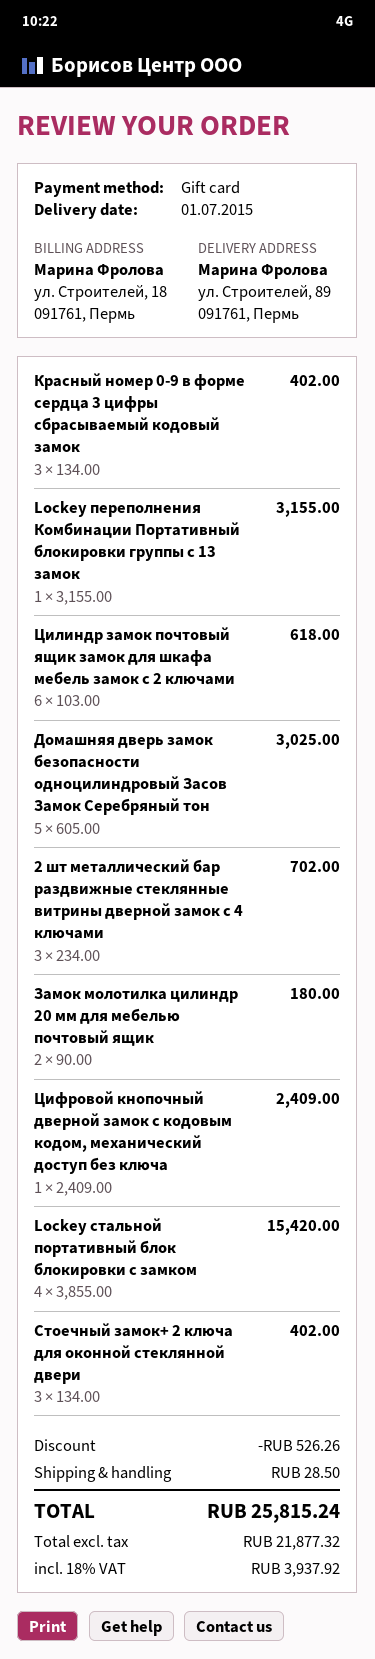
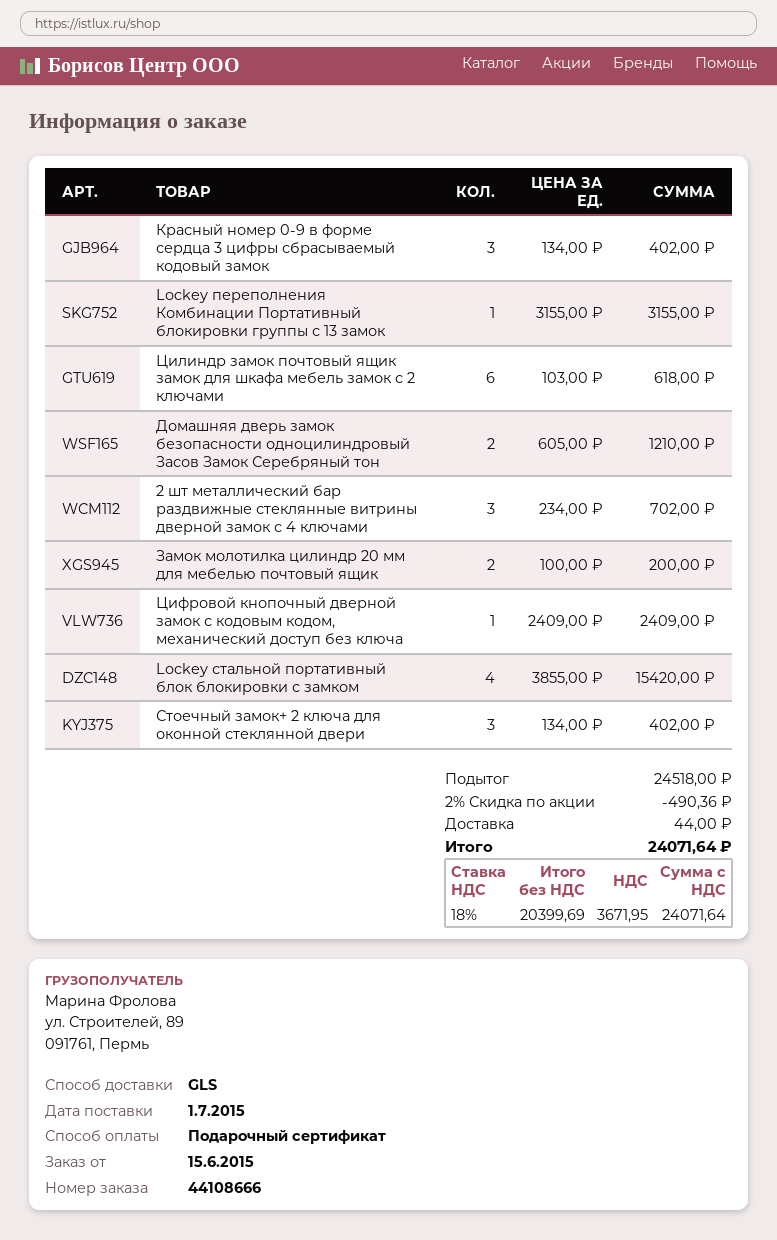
Домашняя дверь замок безопасности одноцилиндровый Засов Замок Серебряный тон: 5 x 605.00 = 3025.00 -> 2 x 605.00 = 1210.00
Замок молотилка цилиндр 20 мм для мебелью почтовый ящик: 2 x 90.00 = 180.00 -> 2 x 100.00 = 200.00
discount: 526.26 -> 490.36
shipping: 28.50 -> 44.00
net: 21877.32 -> 20399.69
tax: 18% = 3937.92 -> 18% = 3671.95
total: 25815.24 -> 24071.64

